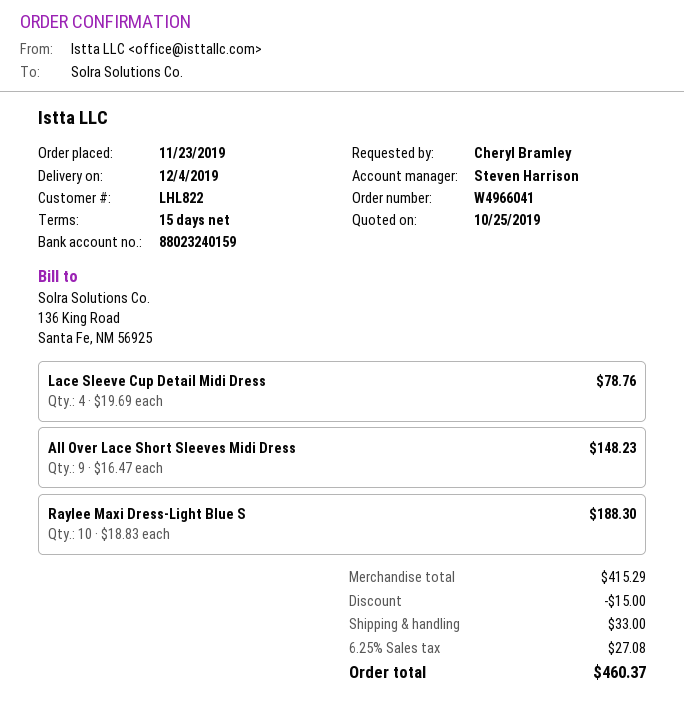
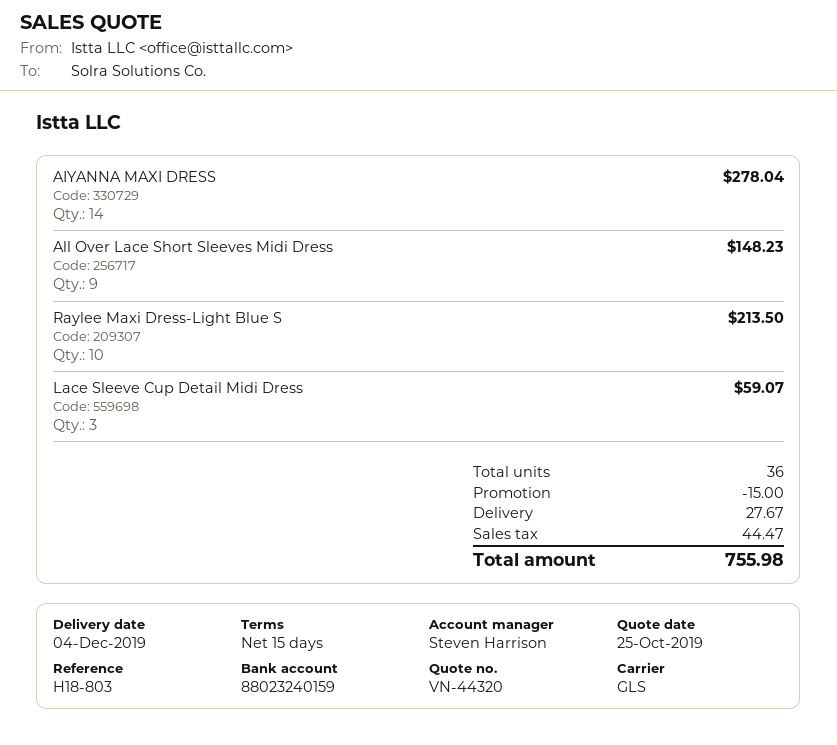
Lace Sleeve Cup Detail Midi Dress: 4 for 78.76 -> 3 for 59.07
Raylee Maxi Dress-Light Blue S: 10 for 188.30 -> 10 for 213.50
AIYANNA MAXI DRESS: none -> 14 for 278.04
shipping: 33.00 -> 27.67
tax: 27.08 -> 44.47
total: 460.37 -> 755.98

